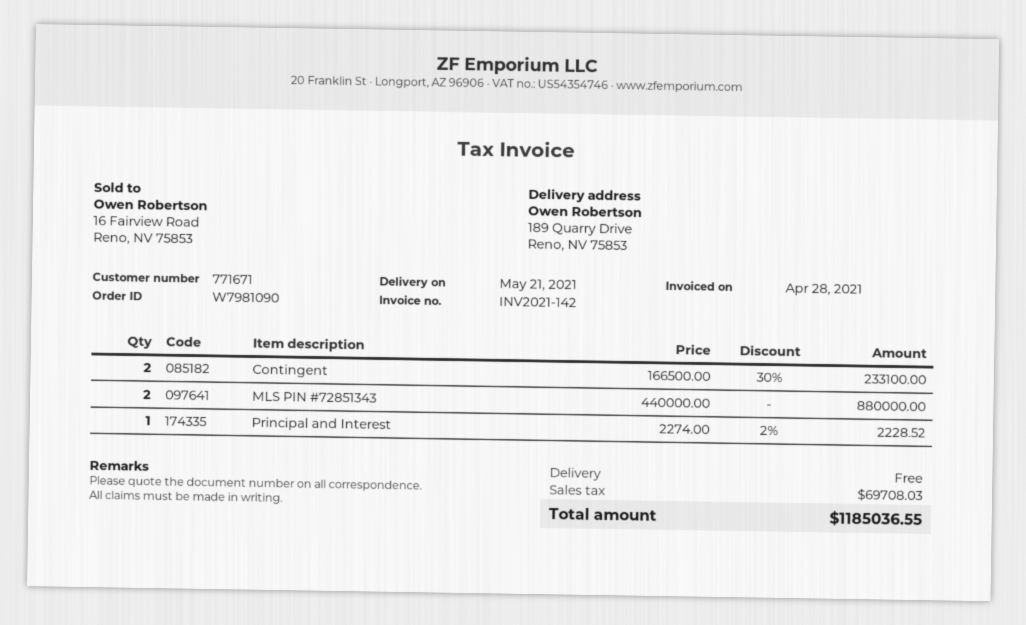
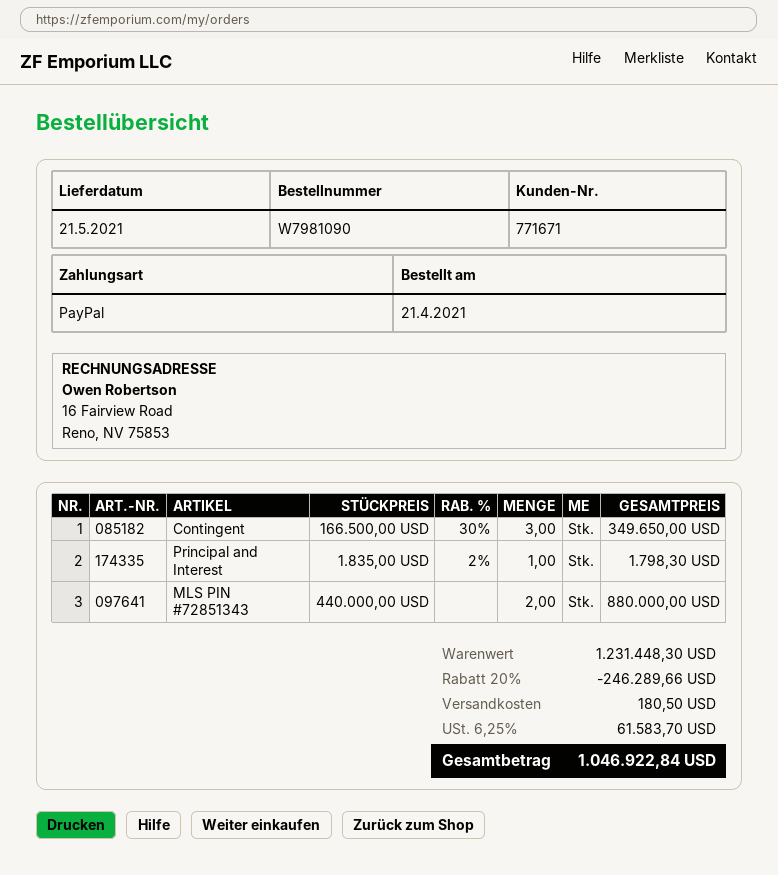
Contingent: 2 x 166500.00 - 30% = 233100.00 -> 3 x 166500.00 - 30% = 349650.00
Principal and Interest: 1 x 2274.00 - 2% = 2228.52 -> 1 x 1835.00 - 2% = 1798.30
discount: none -> 20% = 246289.66
shipping: 0.00 -> 180.50
tax: 69708.03 -> 61583.70
total: 1185036.55 -> 1046922.84

